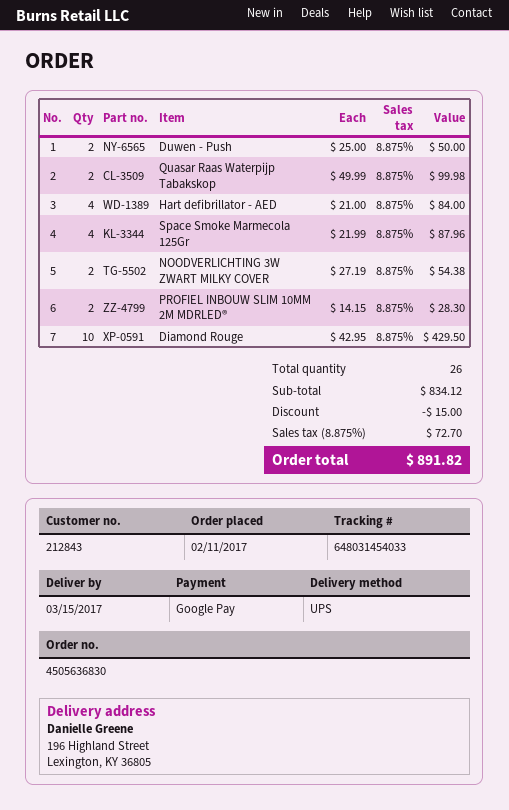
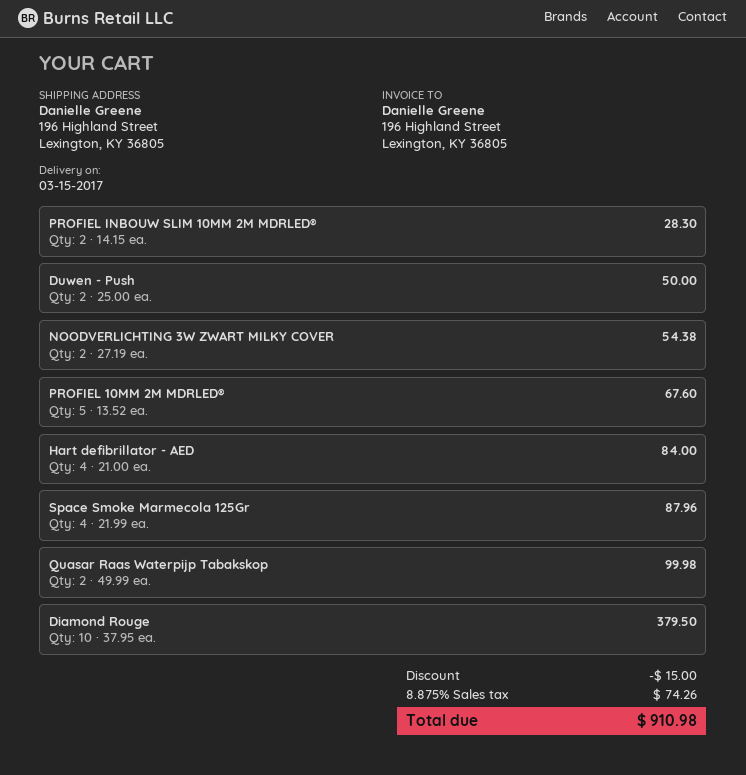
Diamond Rouge: 10 x 42.95 = 429.50 -> 10 x 37.95 = 379.50
PROFIEL 10MM 2M MDRLED®: none -> 5 x 13.52 = 67.60
tax: 8.875% = 72.70 -> 8.875% = 74.26
total: 891.82 -> 910.98

